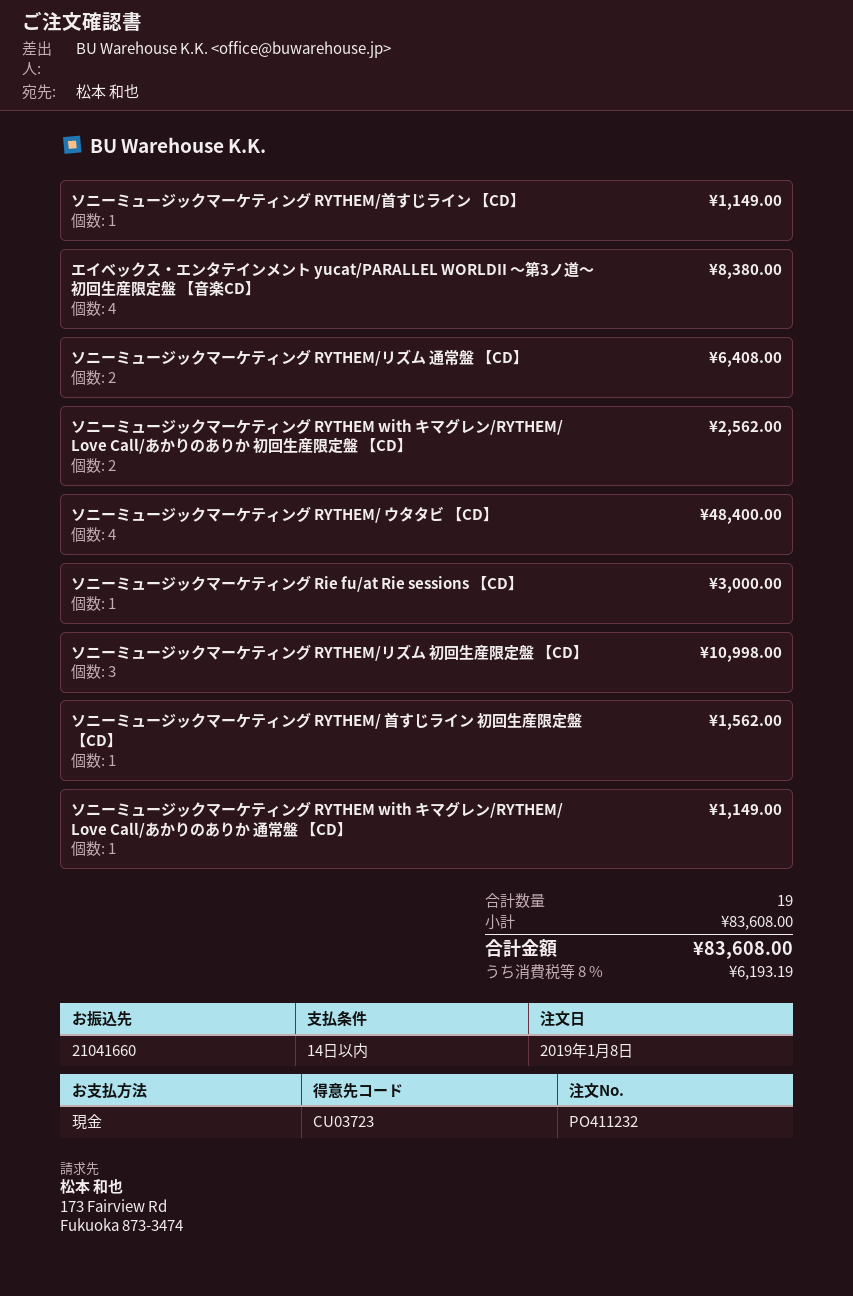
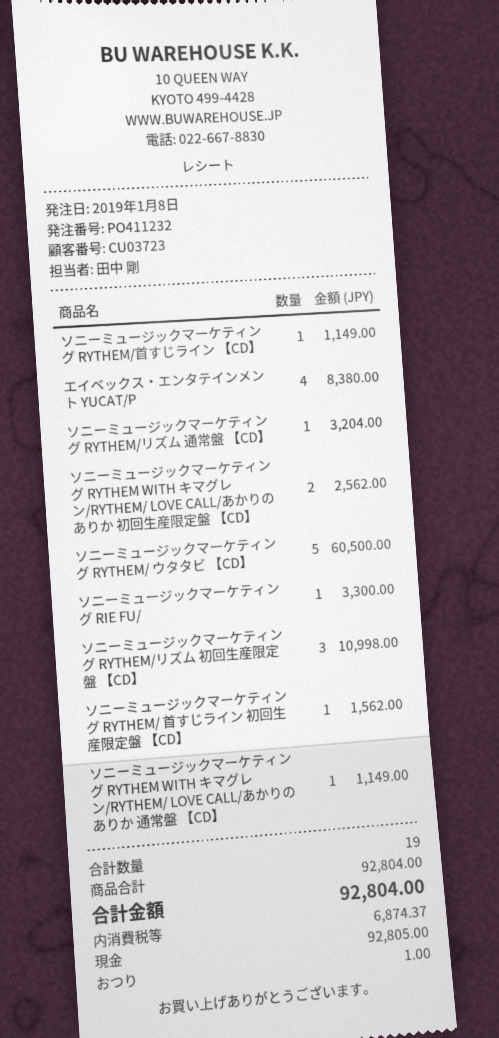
ソニーミュージックマーケティング RYTHEM/リズム 通常盤 【CD】: 2 for 6408.00 -> 1 for 3204.00
ソニーミュージックマーケティング RYTHEM/ ウタタビ 【CD】: 4 for 48400.00 -> 5 for 60500.00
ソニーミュージックマーケティング Rie fu/at Rie sessions 【CD】: 1 for 3000.00 -> 1 for 3300.00
subtotal: 83608.00 -> 92804.00
tax: 6193.19 -> 6874.37
total: 83608.00 -> 92804.00

